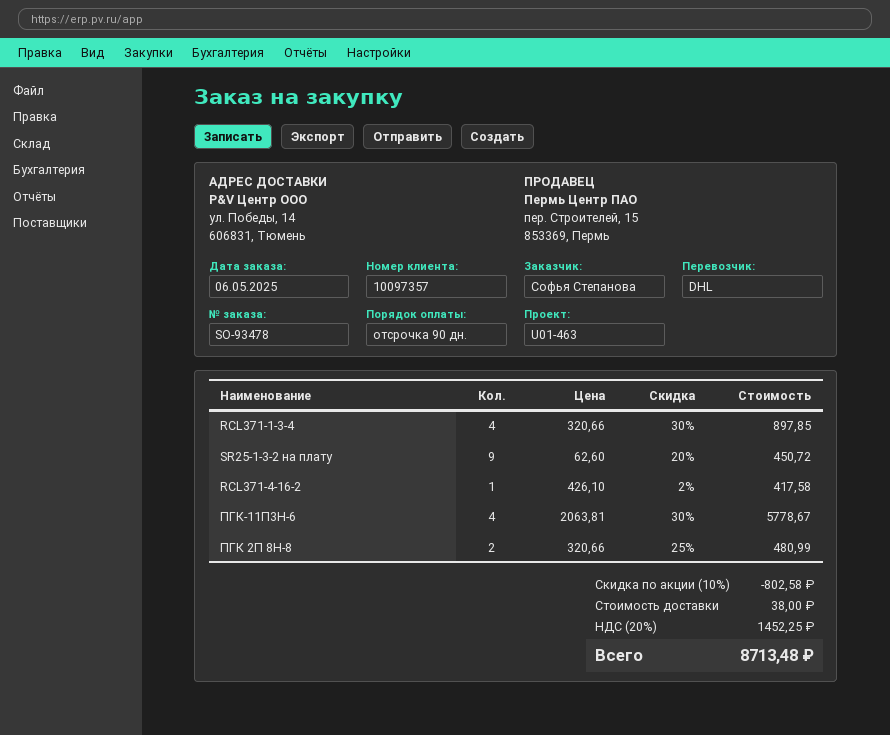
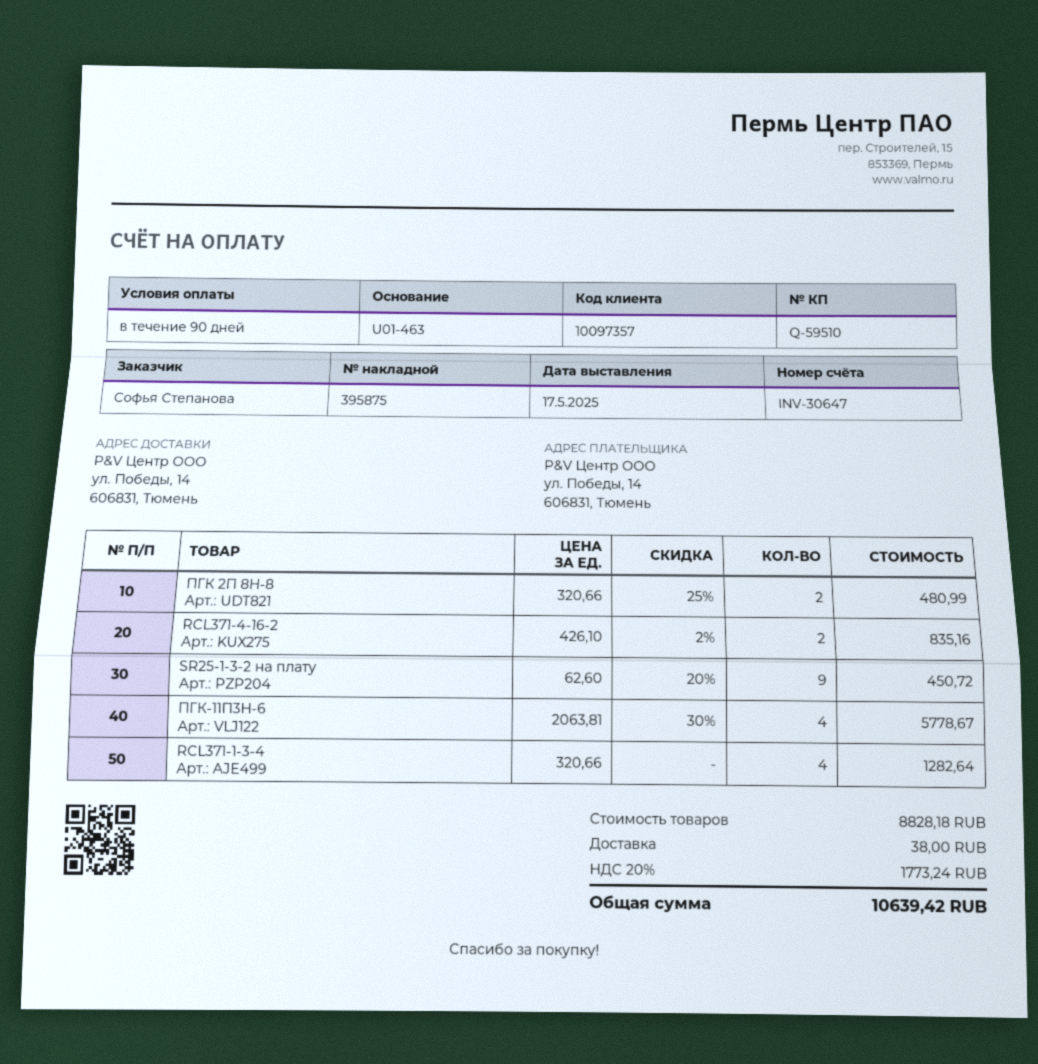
RCL371-1-3-4: 4 x 320.66 - 30% = 897.85 -> 4 x 320.66 = 1282.64
RCL371-4-16-2: 1 x 426.10 - 2% = 417.58 -> 2 x 426.10 - 2% = 835.16
discount: 10% = 802.58 -> none
tax: 20% = 1452.25 -> 20% = 1773.24
total: 8713.48 -> 10639.42

